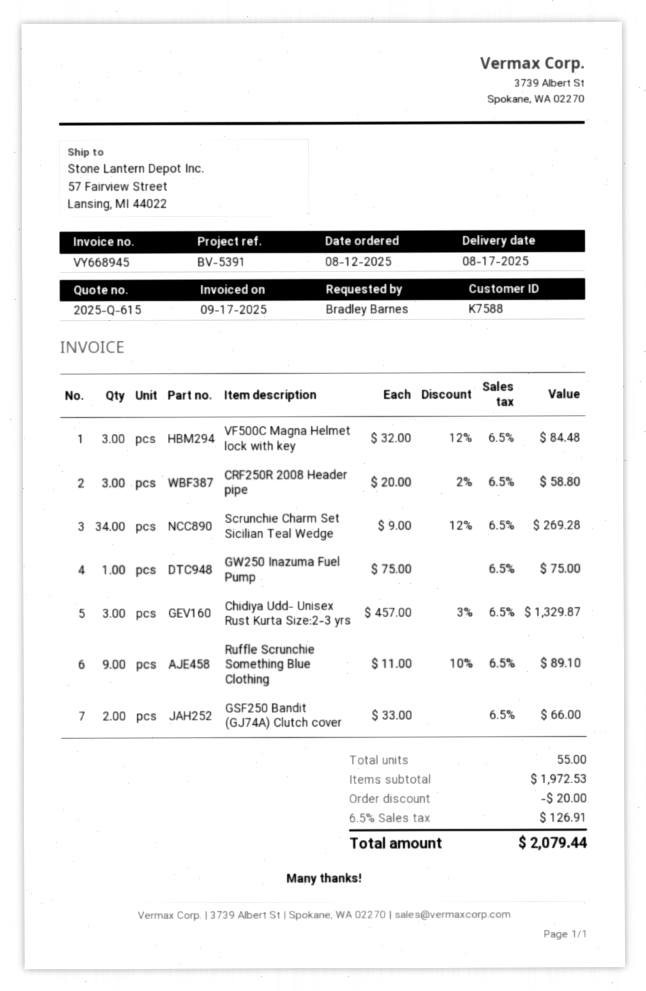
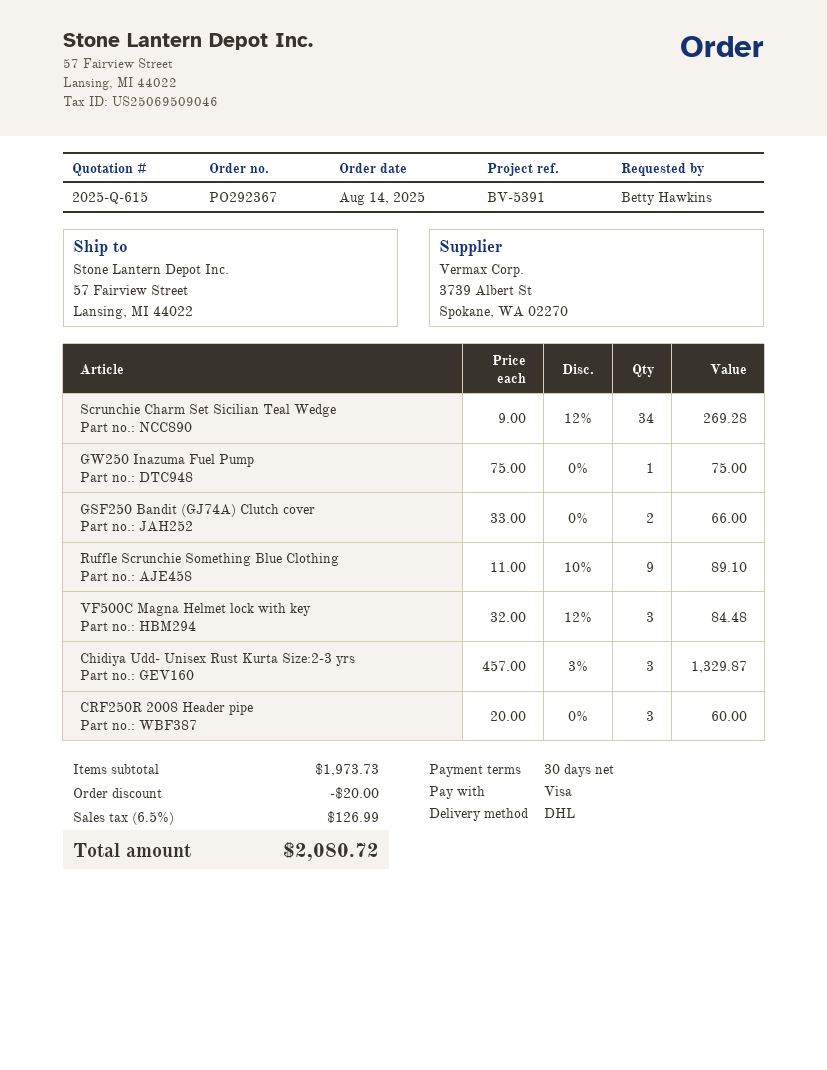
order date: 2025-08-12 -> 2025-08-14
ordered by: Bradley Barnes -> Betty Hawkins
CRF250R 2008 Header pipe: 3 x 20.00 - 2% = 58.80 -> 3 x 20.00 = 60.00
subtotal: 1972.53 -> 1973.73
tax: 6.5% = 126.91 -> 6.5% = 126.99
total: 2079.44 -> 2080.72

